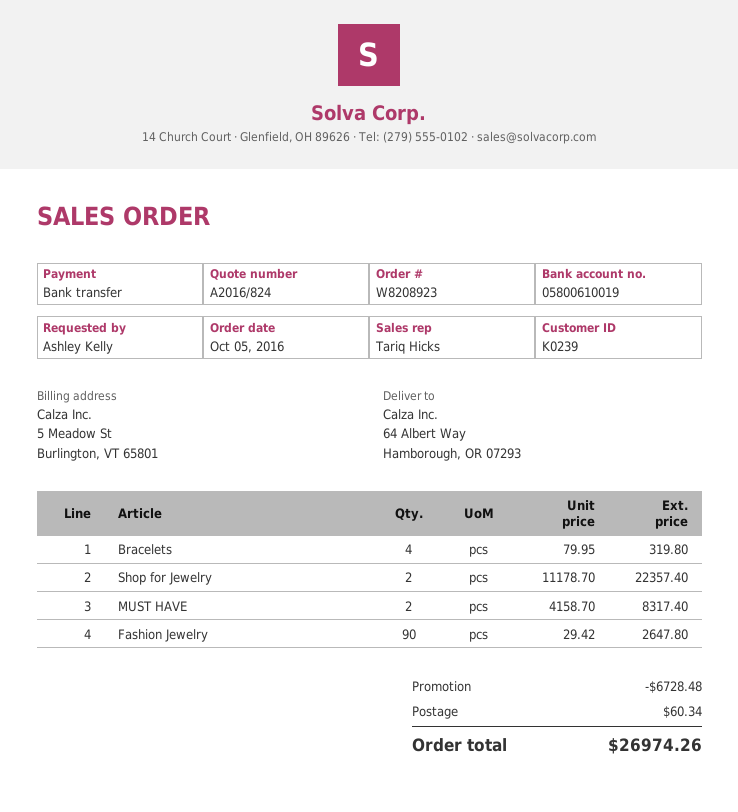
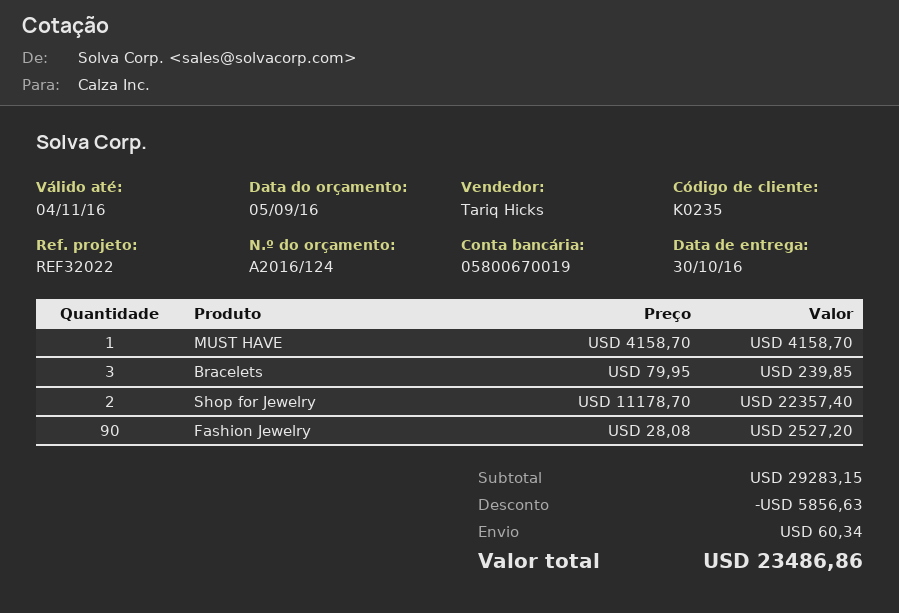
quote number: A2016/824 -> A2016/124
customer number: K0239 -> K0235
bank account: 05800610019 -> 05800670019
Bracelets: 4 x 79.95 = 319.80 -> 3 x 79.95 = 239.85
MUST HAVE: 2 x 4158.70 = 8317.40 -> 1 x 4158.70 = 4158.70
Fashion Jewelry: 90 x 29.42 = 2647.80 -> 90 x 28.08 = 2527.20
discount: 6728.48 -> 5856.63
total: 26974.26 -> 23486.86

